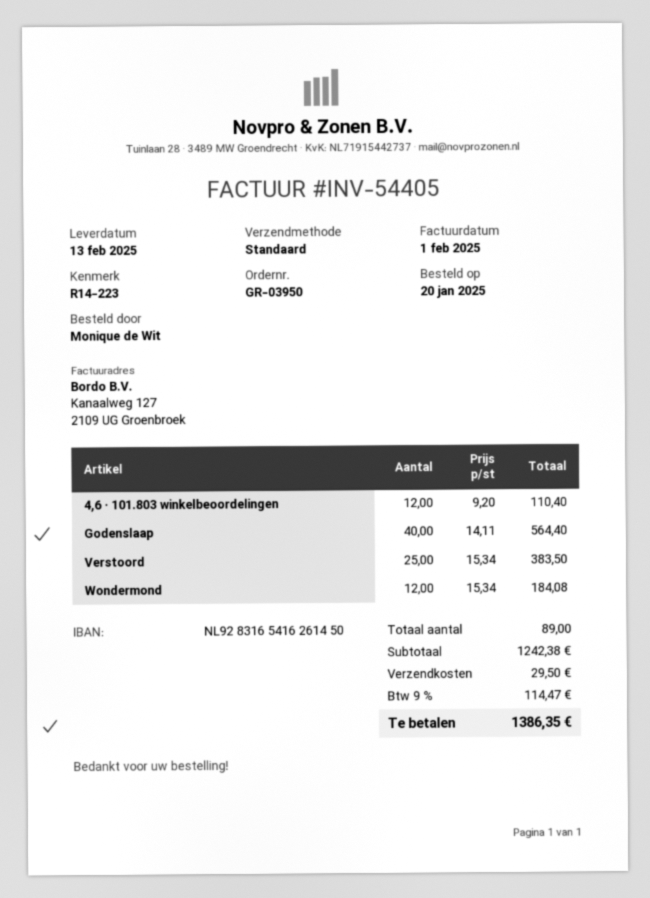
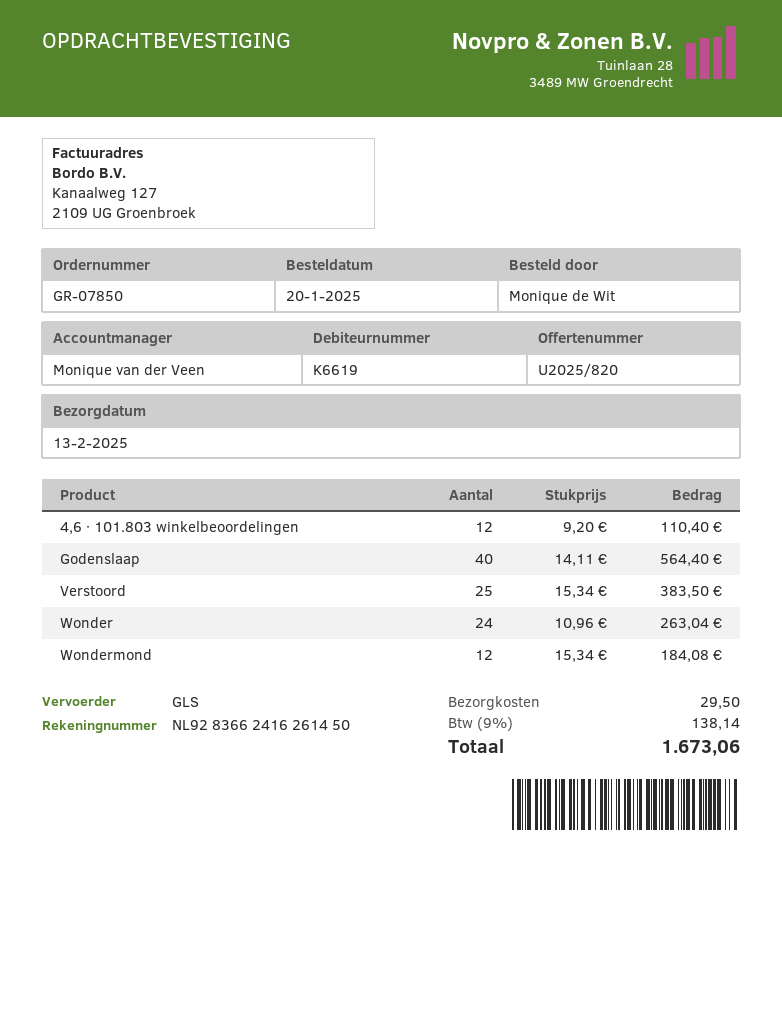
order number: GR-03950 -> GR-07850
bank account: NL9283165416261450 -> NL9283662416261450
shipping method: standard -> GLS
Wonder: none -> 24 x 10.96 = 263.04
tax: 9% = 114.47 -> 9% = 138.14
total: 1386.35 -> 1673.06

